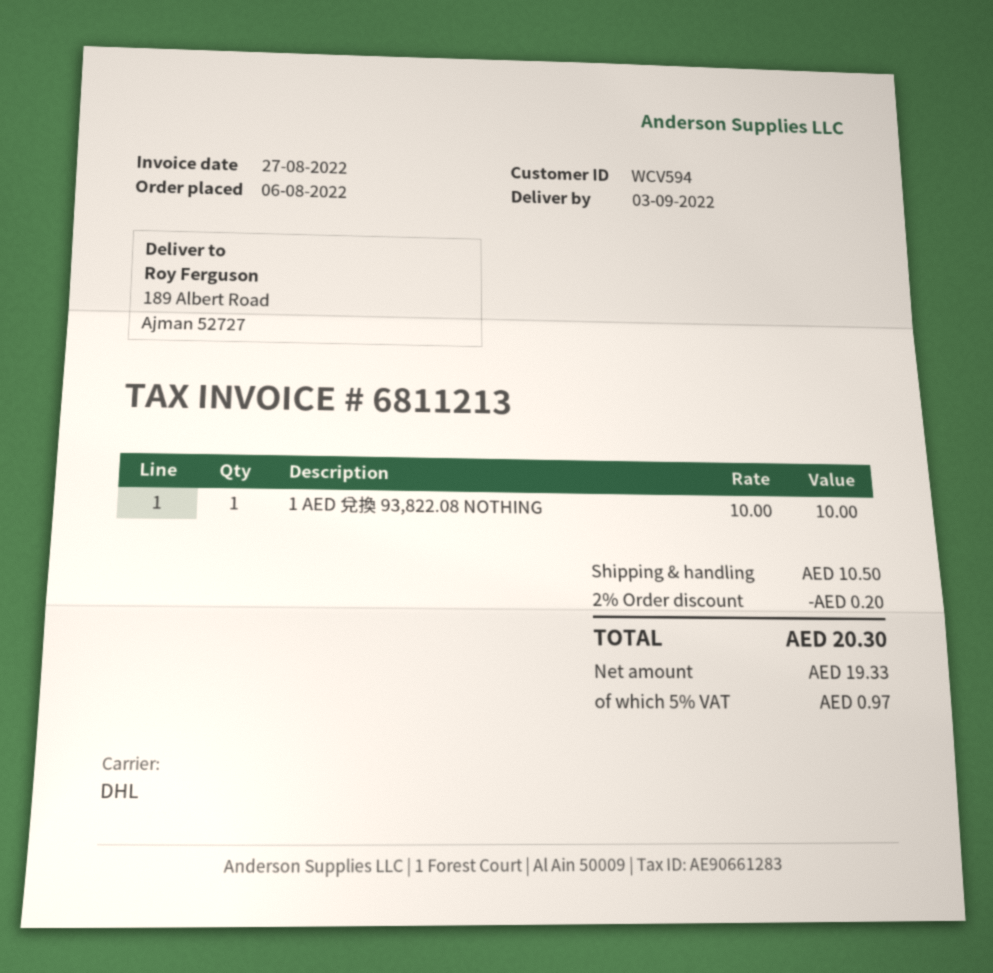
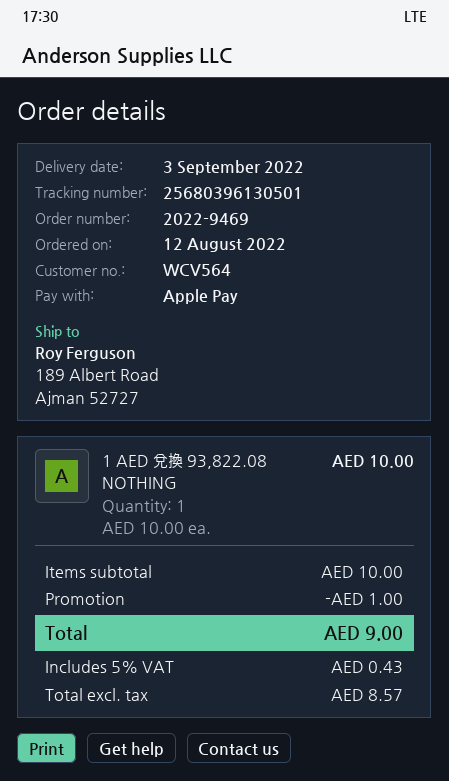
order date: 2022-08-06 -> 2022-08-12
customer number: WCV594 -> WCV564
discount: 0.20 -> 1.00
shipping: 10.50 -> none
net: 19.33 -> 8.57
tax: 5% = 0.97 -> 5% = 0.43
total: 20.30 -> 9.00

